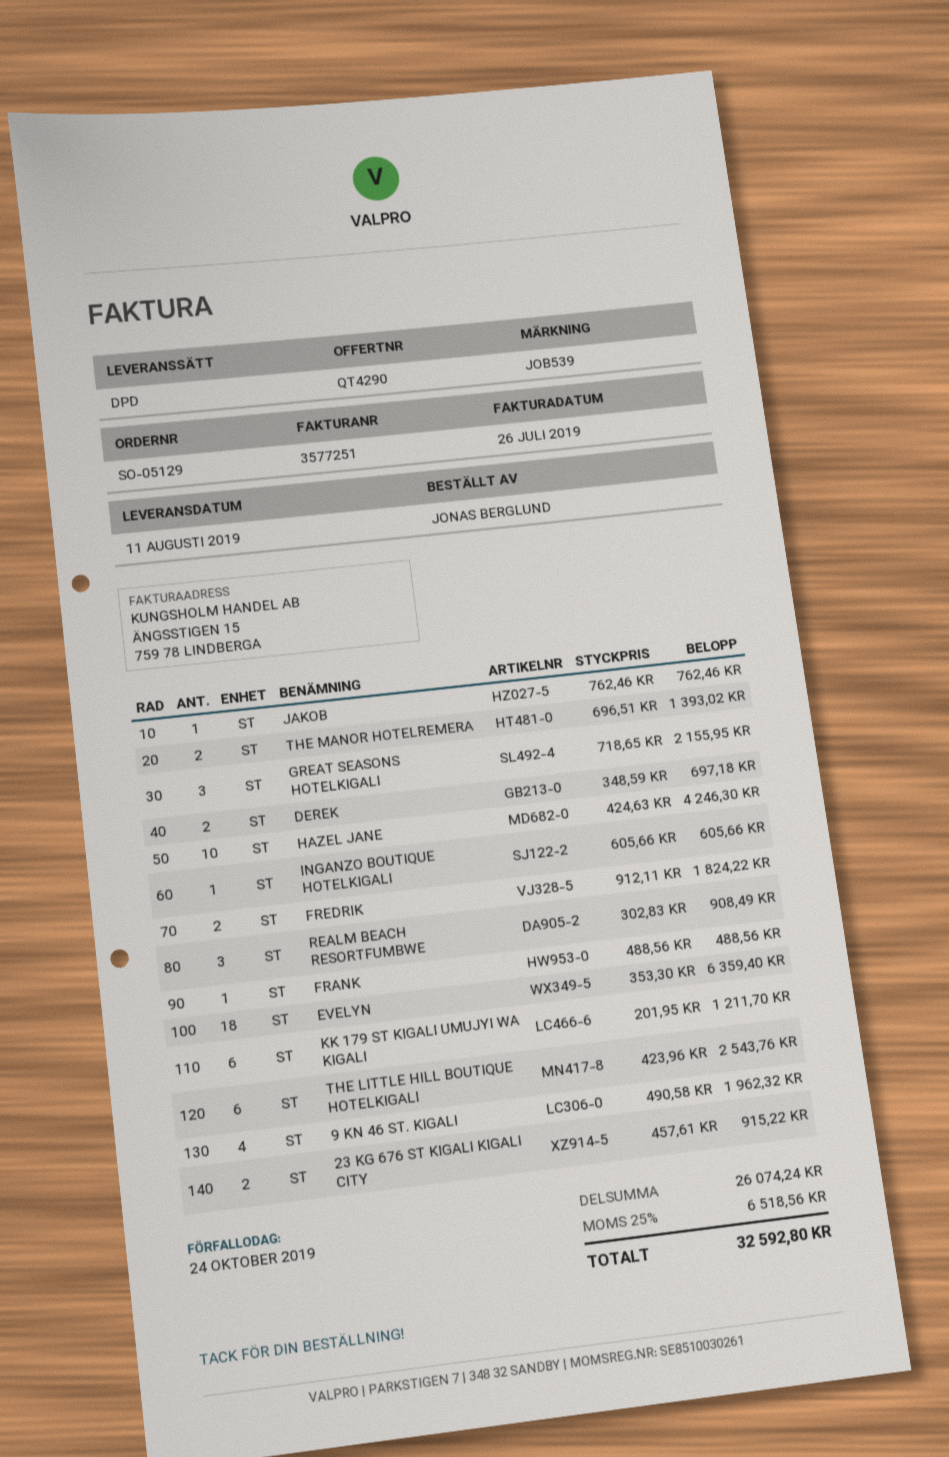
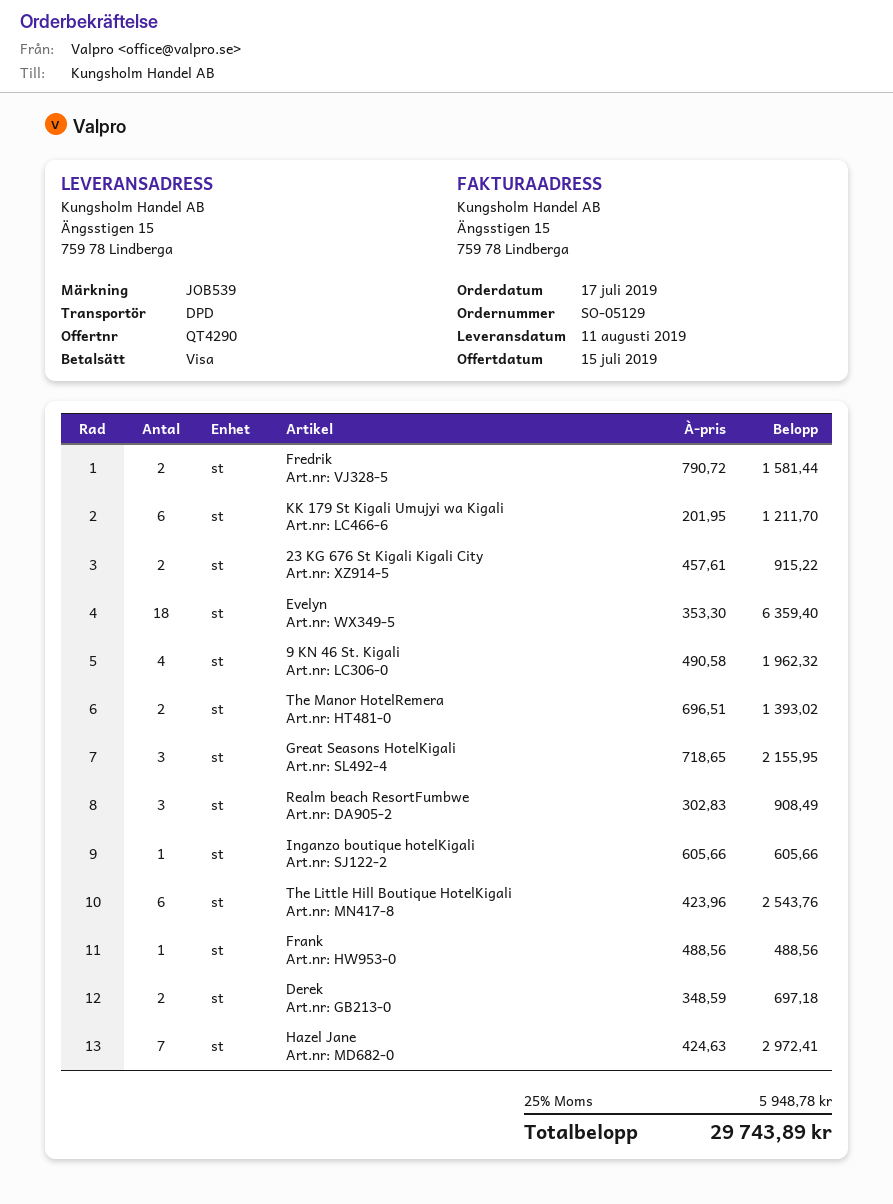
JAKOB: 1 x 762.46 = 762.46 -> none
HAZEL JANE: 10 x 424.63 = 4246.30 -> 7 x 424.63 = 2972.41
FREDRIK: 2 x 912.11 = 1824.22 -> 2 x 790.72 = 1581.44
tax: 25% = 6518.56 -> 25% = 5948.78
total: 32592.80 -> 29743.89

